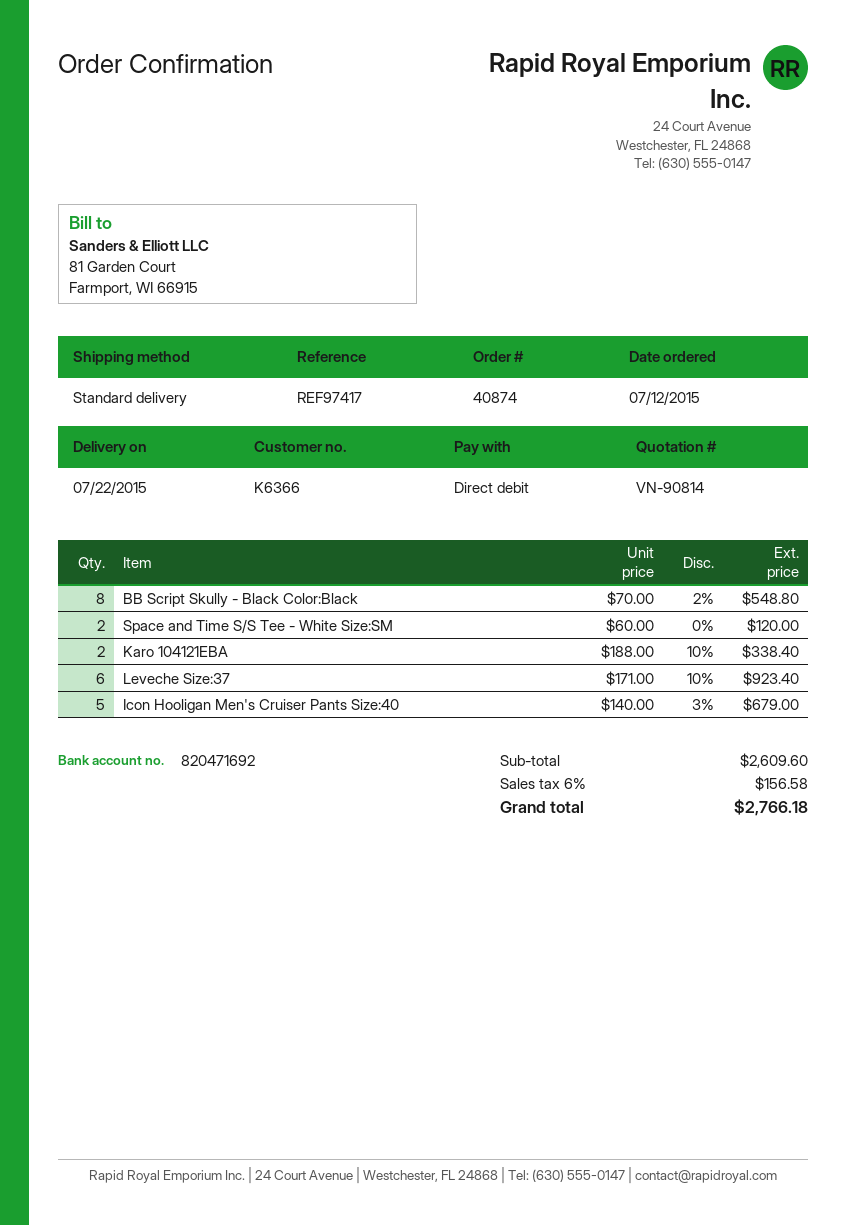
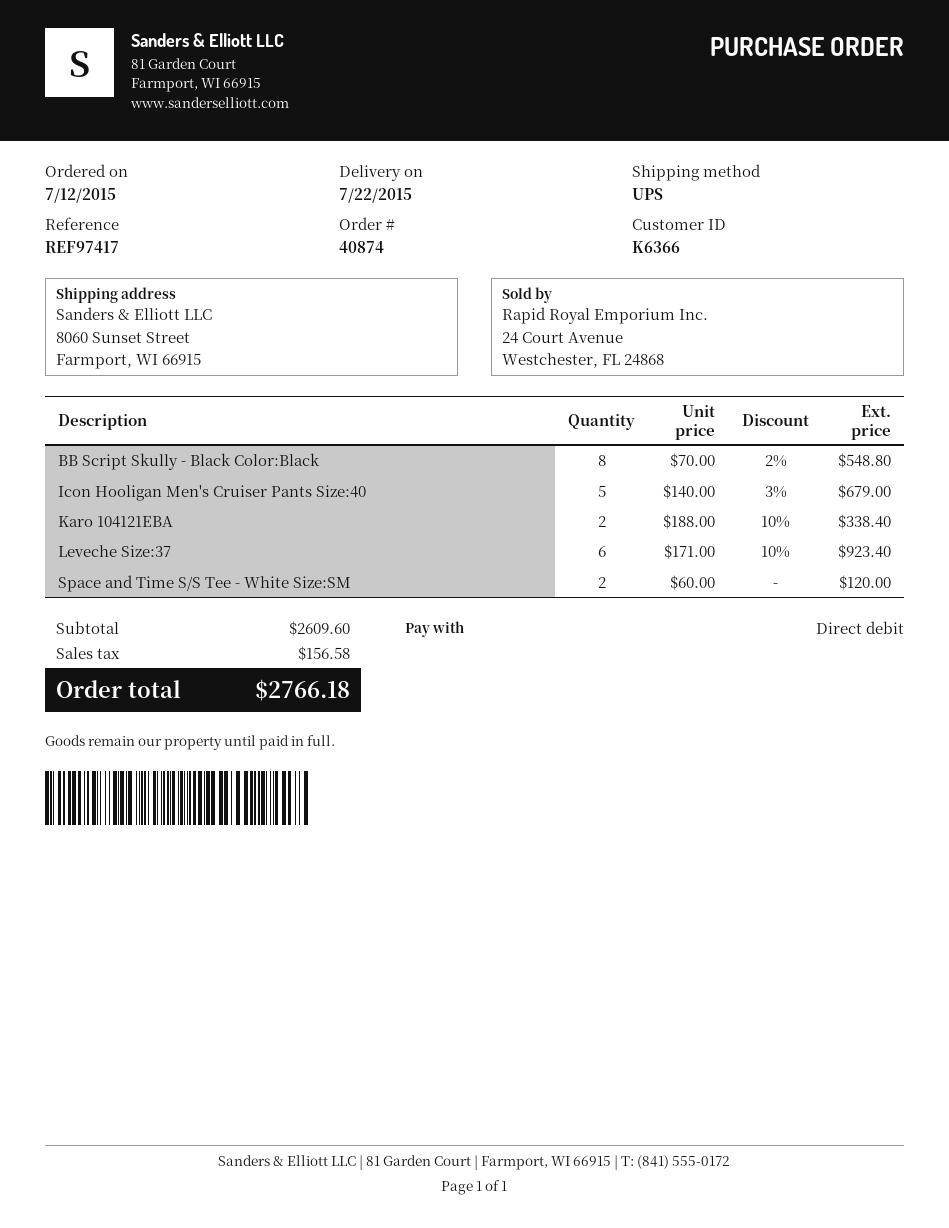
shipping method: standard -> UPS

